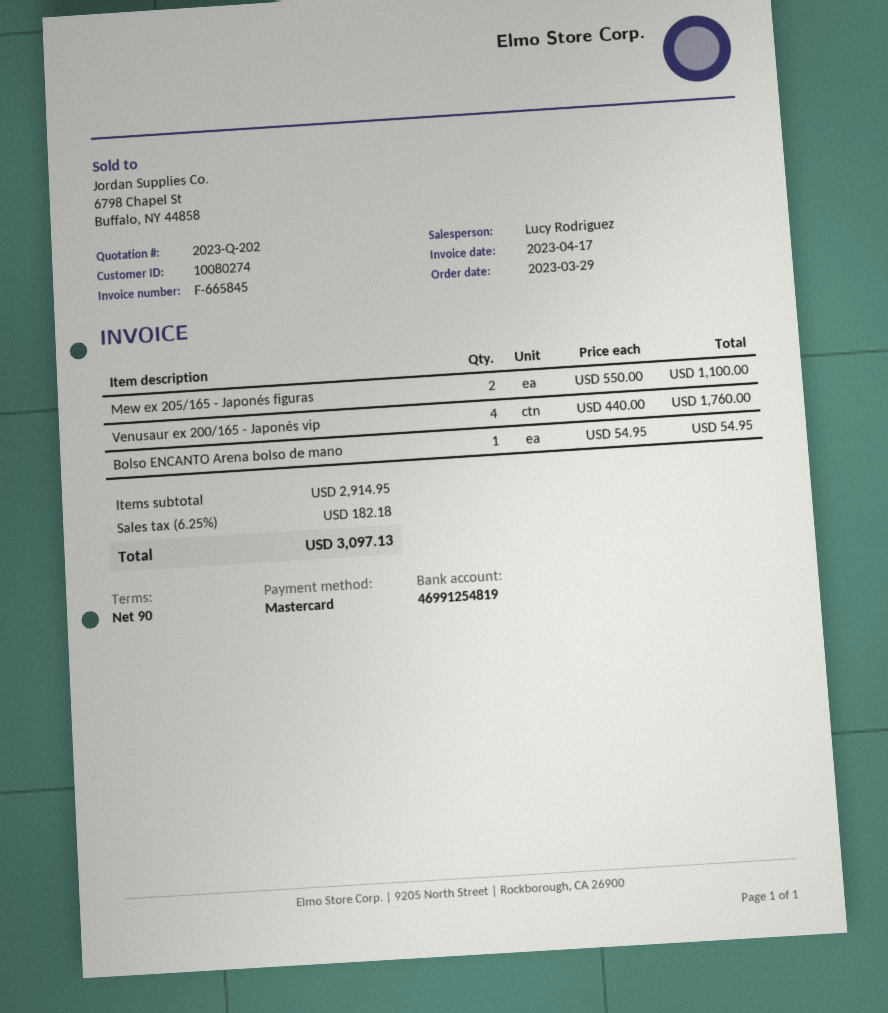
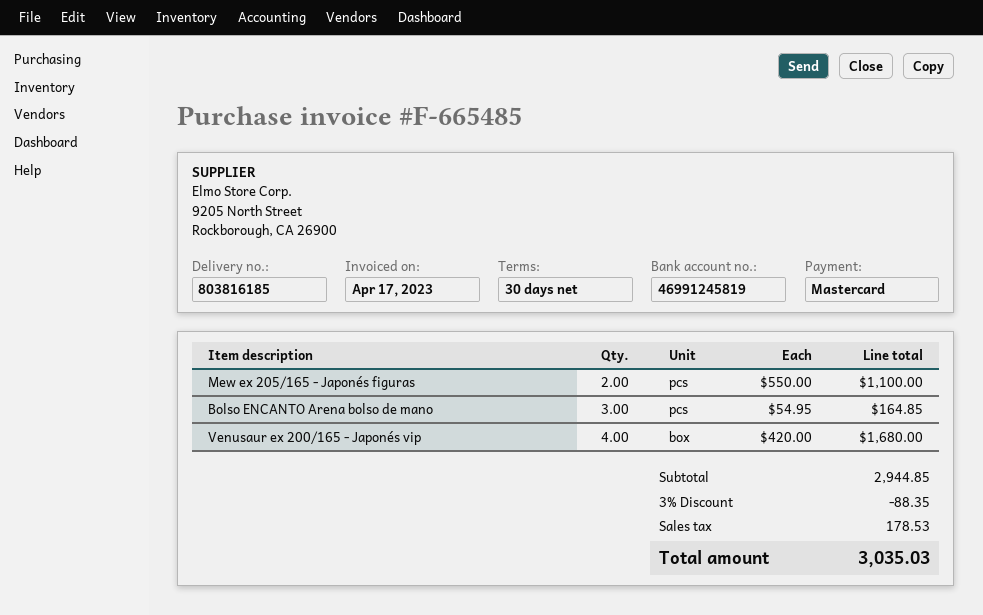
invoice number: F-665845 -> F-665485
payment terms: 90 days -> 30 days
bank account: 46991254819 -> 46991245819
Venusaur ex 200/165 - Japonés vip: 4 x 440.00 = 1760.00 -> 4 x 420.00 = 1680.00
Bolso ENCANTO Arena bolso de mano: 1 x 54.95 = 54.95 -> 3 x 54.95 = 164.85
subtotal: 2914.95 -> 2944.85
discount: none -> 3% = 88.35
tax: 182.18 -> 178.53
total: 3097.13 -> 3035.03

